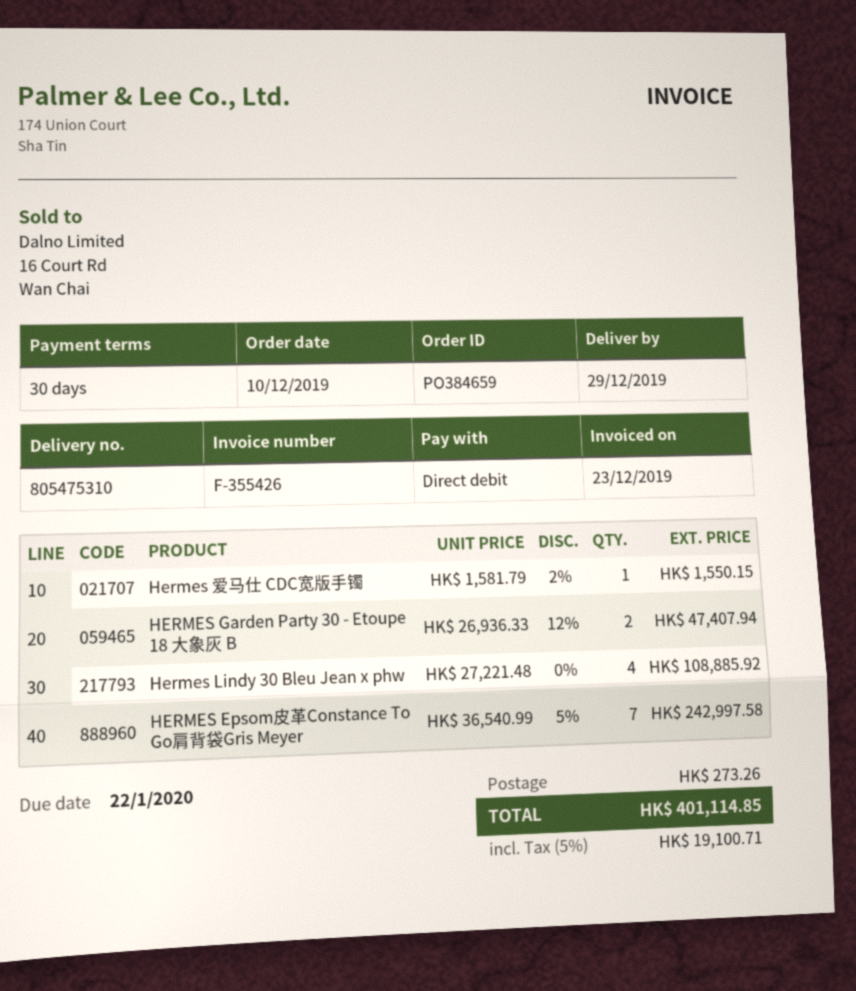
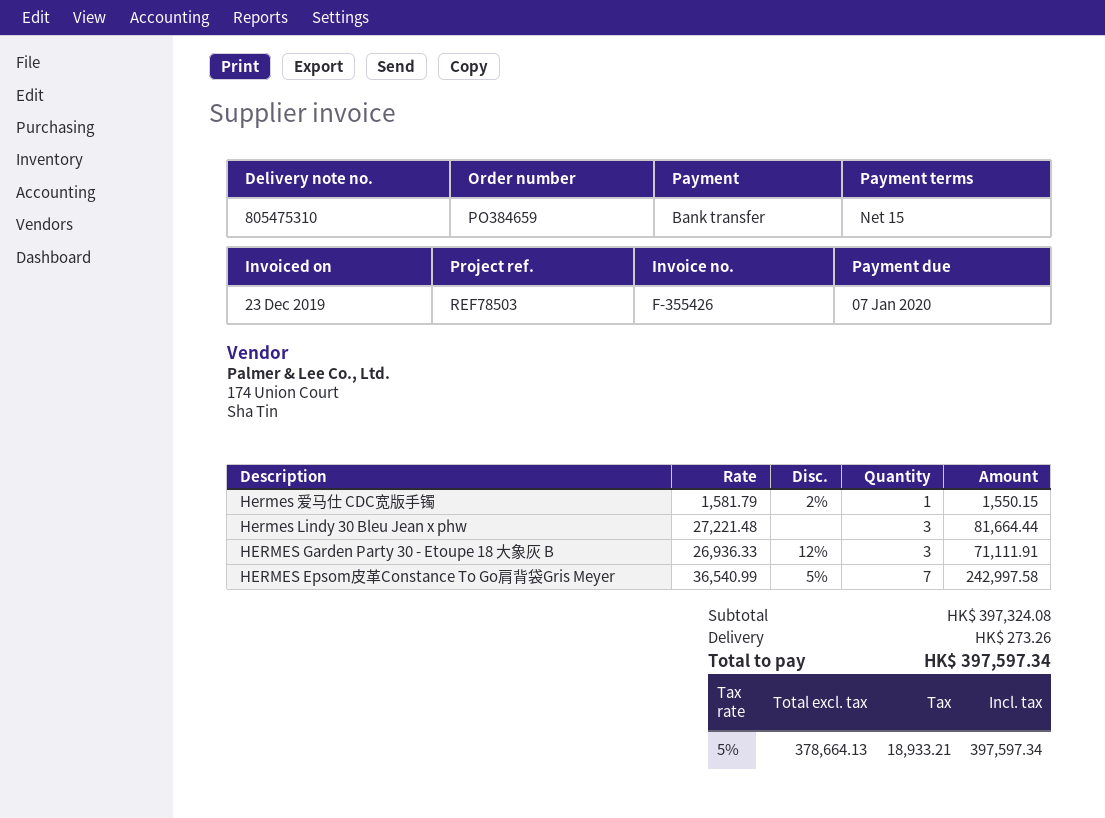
payment terms: 30 days -> 15 days
due date: 2020-01-22 -> 2020-01-07
payment method: direct debit -> bank transfer
HERMES Garden Party 30 - Etoupe 18 大象灰 B: 2 x 26936.33 - 12% = 47407.94 -> 3 x 26936.33 - 12% = 71111.91
Hermes Lindy 30 Bleu Jean x phw: 4 x 27221.48 = 108885.92 -> 3 x 27221.48 = 81664.44
tax: 5% = 19100.71 -> 5% = 18933.21
total: 401114.85 -> 397597.34

